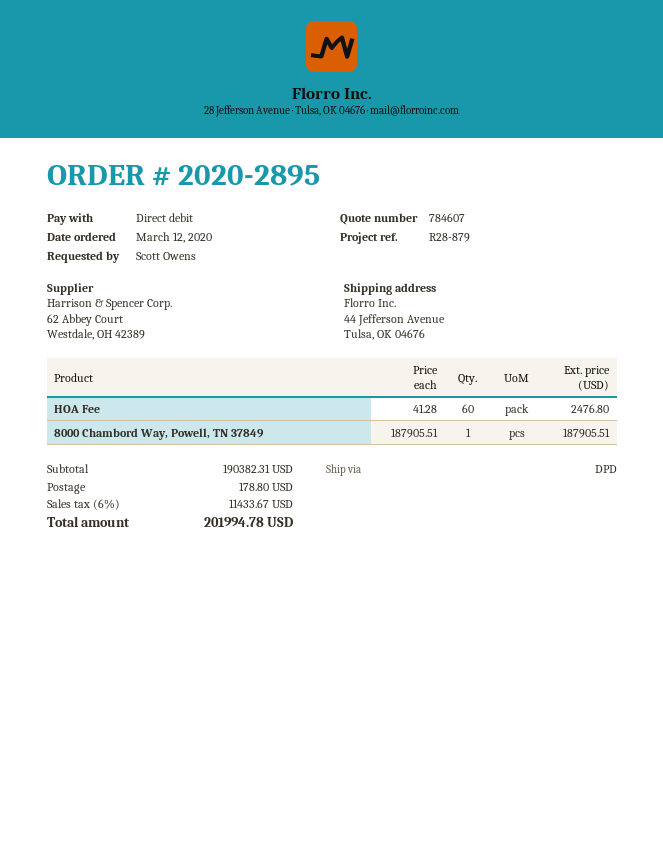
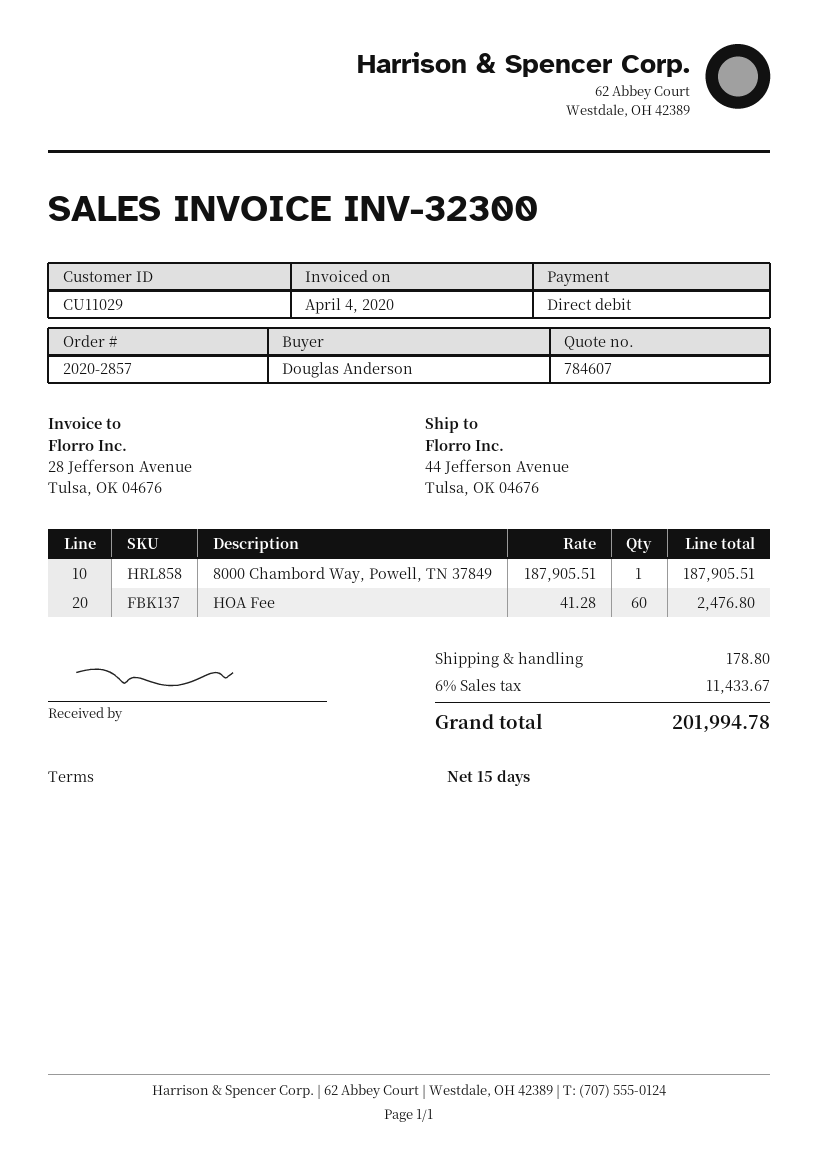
order number: 2020-2895 -> 2020-2857
ordered by: Scott Owens -> Douglas Anderson

